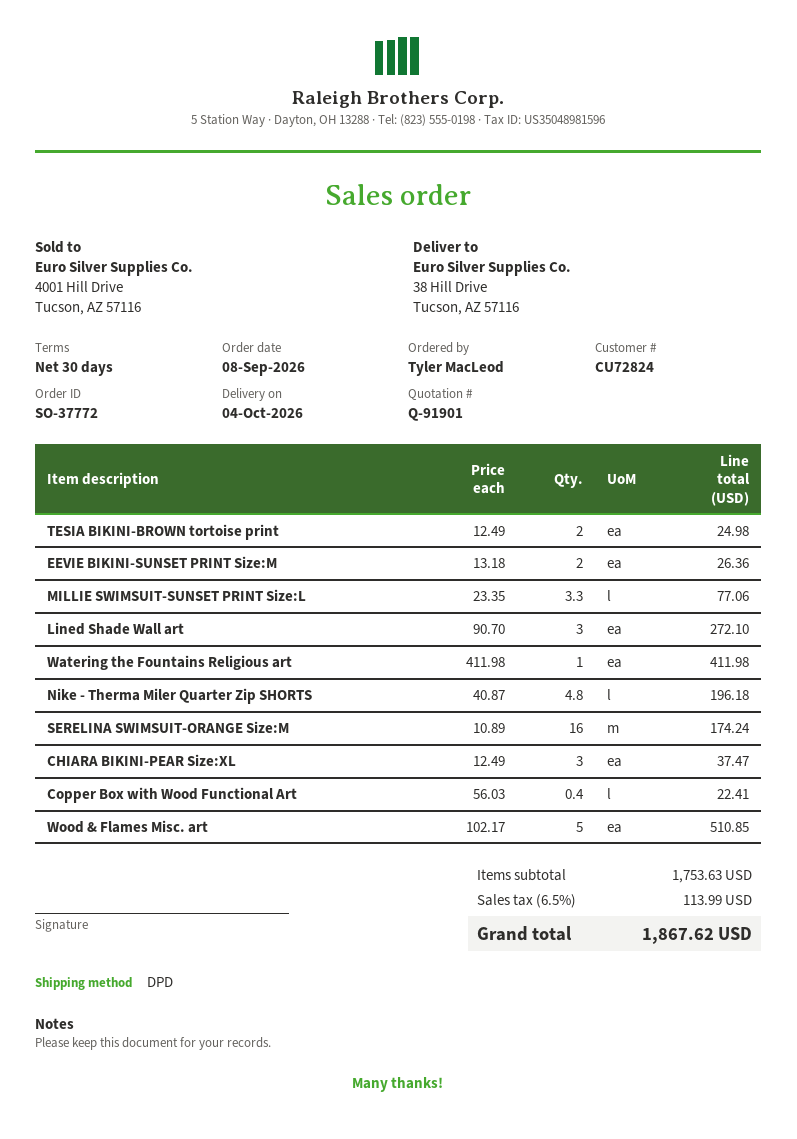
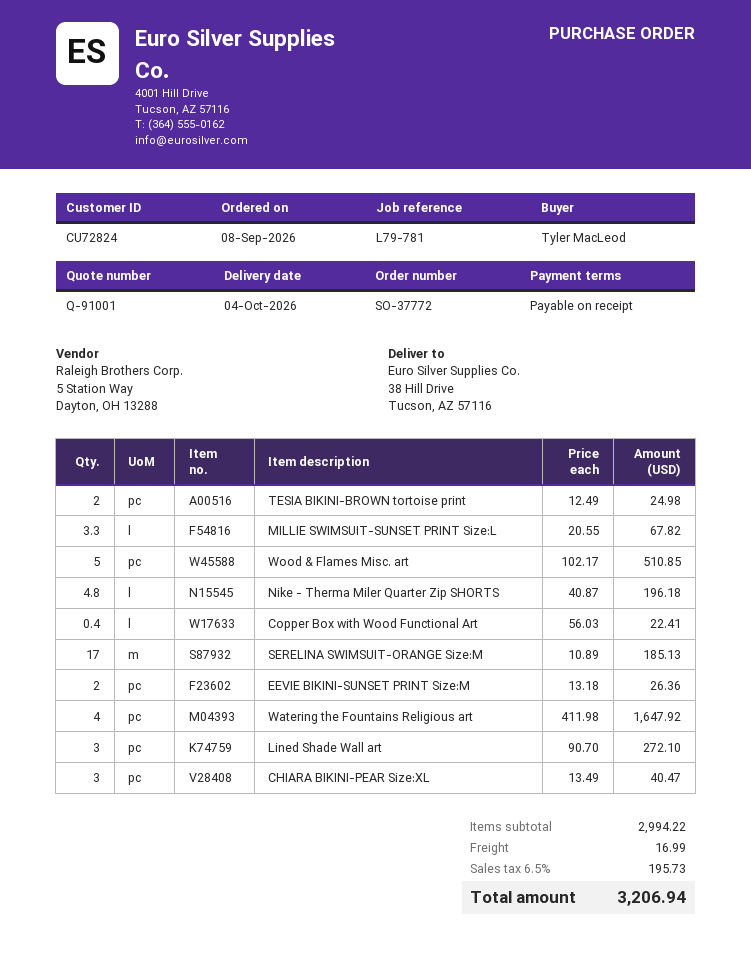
quote number: Q-91901 -> Q-91001
payment terms: 30 days -> on receipt
MILLIE SWIMSUIT-SUNSET PRINT Size:L: 3.3 x 23.35 = 77.06 -> 3.3 x 20.55 = 67.82
Watering the Fountains Religious art: 1 x 411.98 = 411.98 -> 4 x 411.98 = 1647.92
SERELINA SWIMSUIT-ORANGE Size:M: 16 x 10.89 = 174.24 -> 17 x 10.89 = 185.13
CHIARA BIKINI-PEAR Size:XL: 3 x 12.49 = 37.47 -> 3 x 13.49 = 40.47
subtotal: 1753.63 -> 2994.22
shipping: none -> 16.99
tax: 6.5% = 113.99 -> 6.5% = 195.73
total: 1867.62 -> 3206.94

